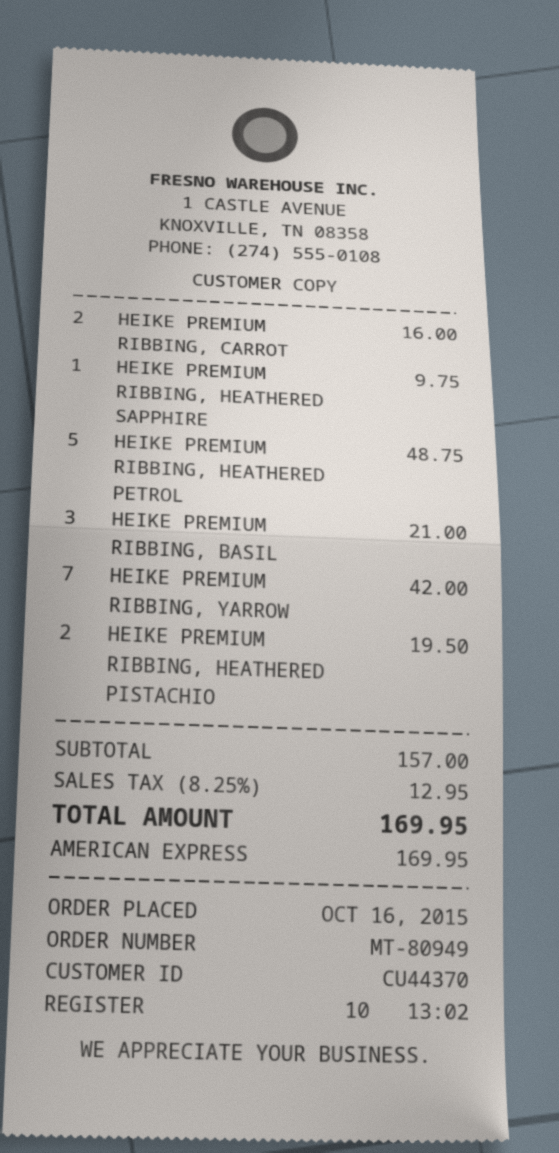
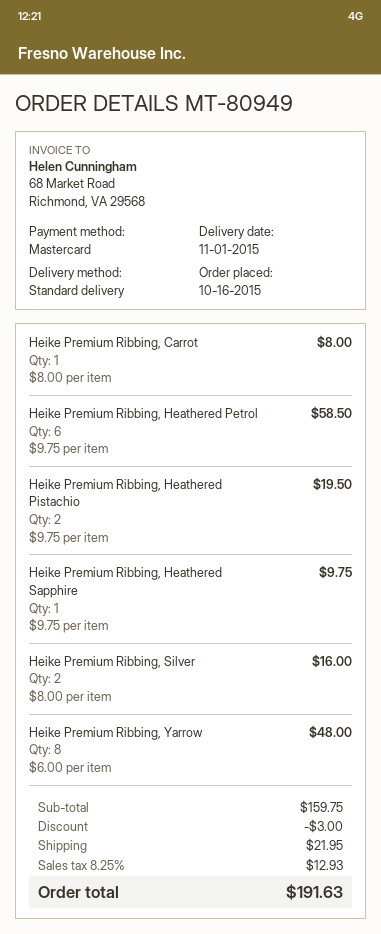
payment method: American Express -> Mastercard
HEIKE PREMIUM RIBBING, CARROT: 2 for 16.00 -> 1 for 8.00
HEIKE PREMIUM RIBBING, HEATHERED PETROL: 5 for 48.75 -> 6 for 58.50
HEIKE PREMIUM RIBBING, BASIL: 3 for 21.00 -> none
HEIKE PREMIUM RIBBING, YARROW: 7 for 42.00 -> 8 for 48.00
Heike Premium Ribbing, Silver: none -> 2 for 16.00
subtotal: 157.00 -> 159.75
discount: none -> 3.00
shipping: none -> 21.95
tax: 8.25% = 12.95 -> 8.25% = 12.93
total: 169.95 -> 191.63

